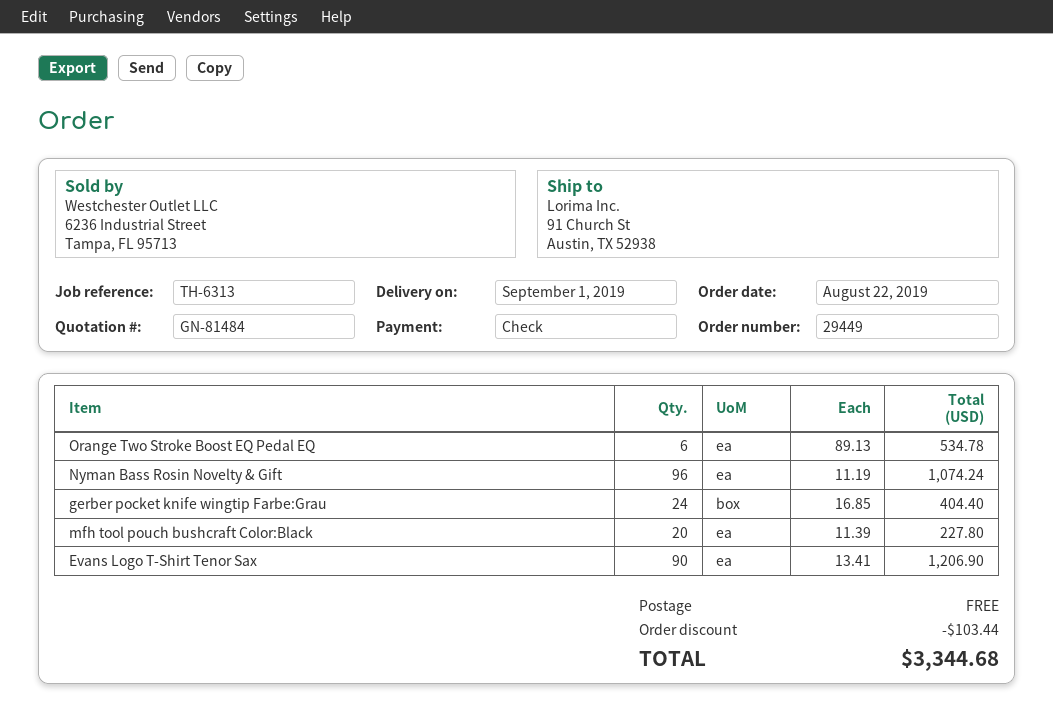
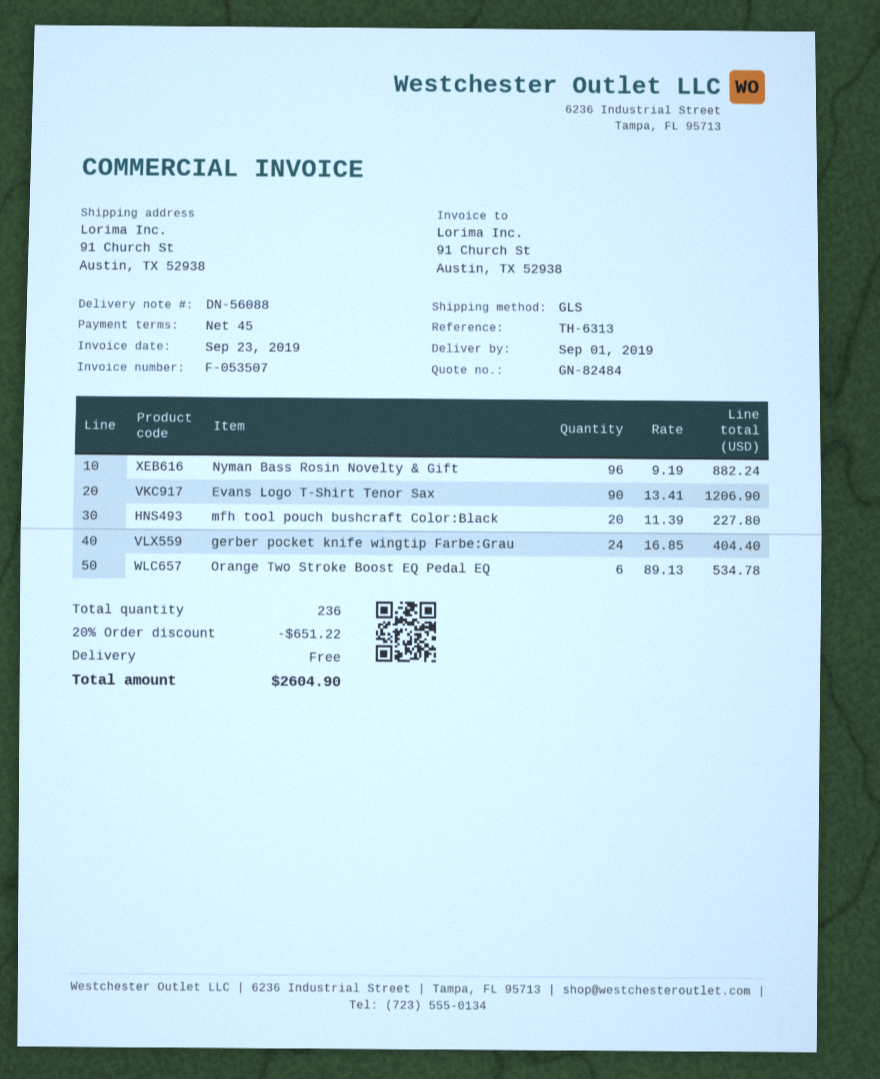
quote number: GN-81484 -> GN-82484
Nyman Bass Rosin Novelty & Gift: 96 x 11.19 = 1074.24 -> 96 x 9.19 = 882.24
discount: 103.44 -> 651.22
total: 3344.68 -> 2604.90

